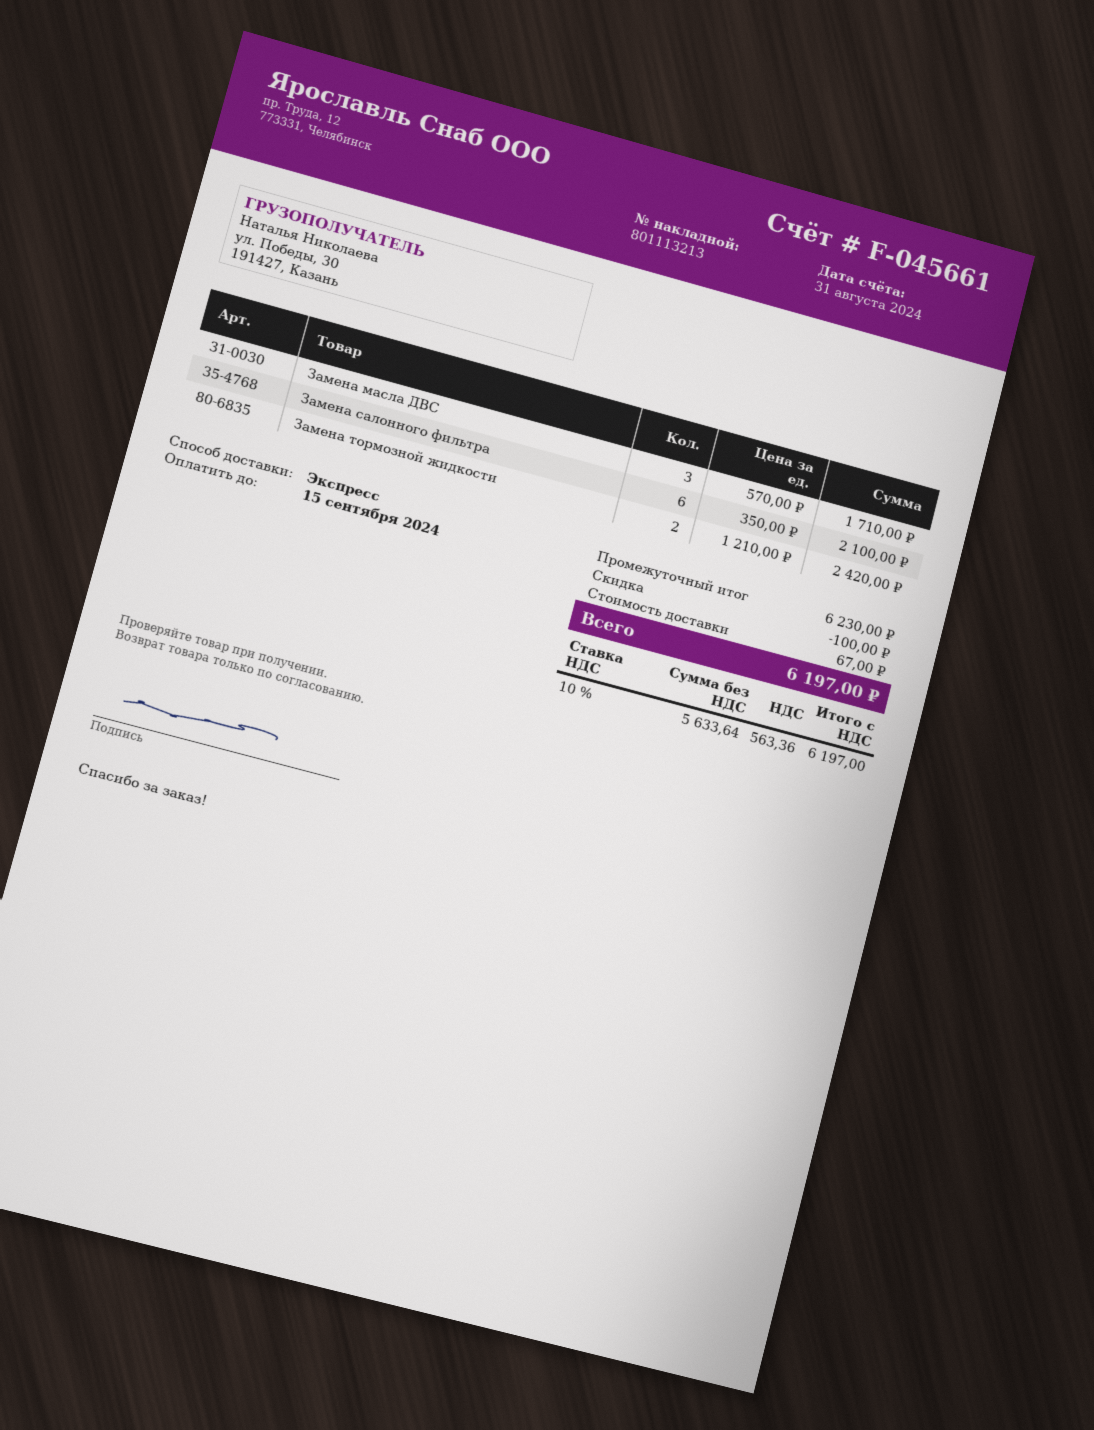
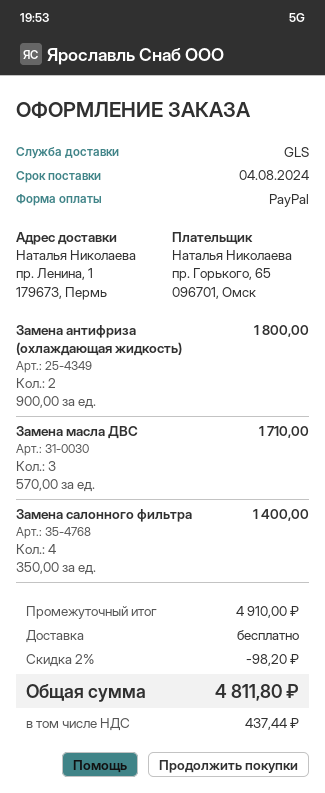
shipping method: express -> GLS
ship to: ул. Победы, 30, 191427, Казань -> пр. Ленина, 1, 179673, Пермь
Замена салонного фильтра: 6 x 350.00 = 2100.00 -> 4 x 350.00 = 1400.00
Замена тормозной жидкости: 2 x 1210.00 = 2420.00 -> none
Замена антифриза (охлаждающая жидкость): none -> 2 x 900.00 = 1800.00
subtotal: 6230.00 -> 4910.00
discount: 100.00 -> 98.20
shipping: 67.00 -> 0.00
tax: 563.36 -> 437.44
total: 6197.00 -> 4811.80

